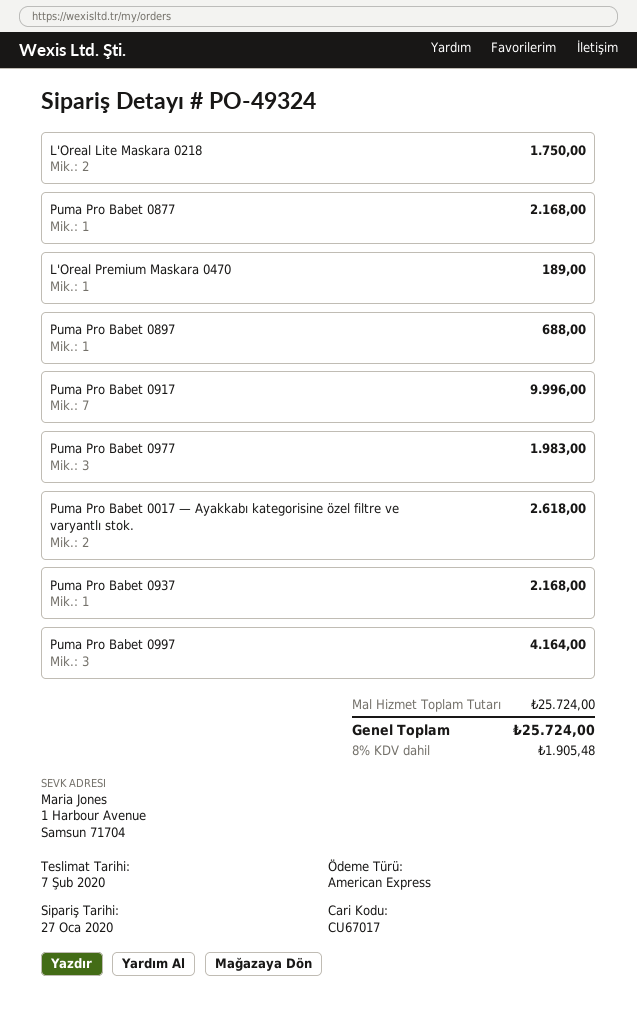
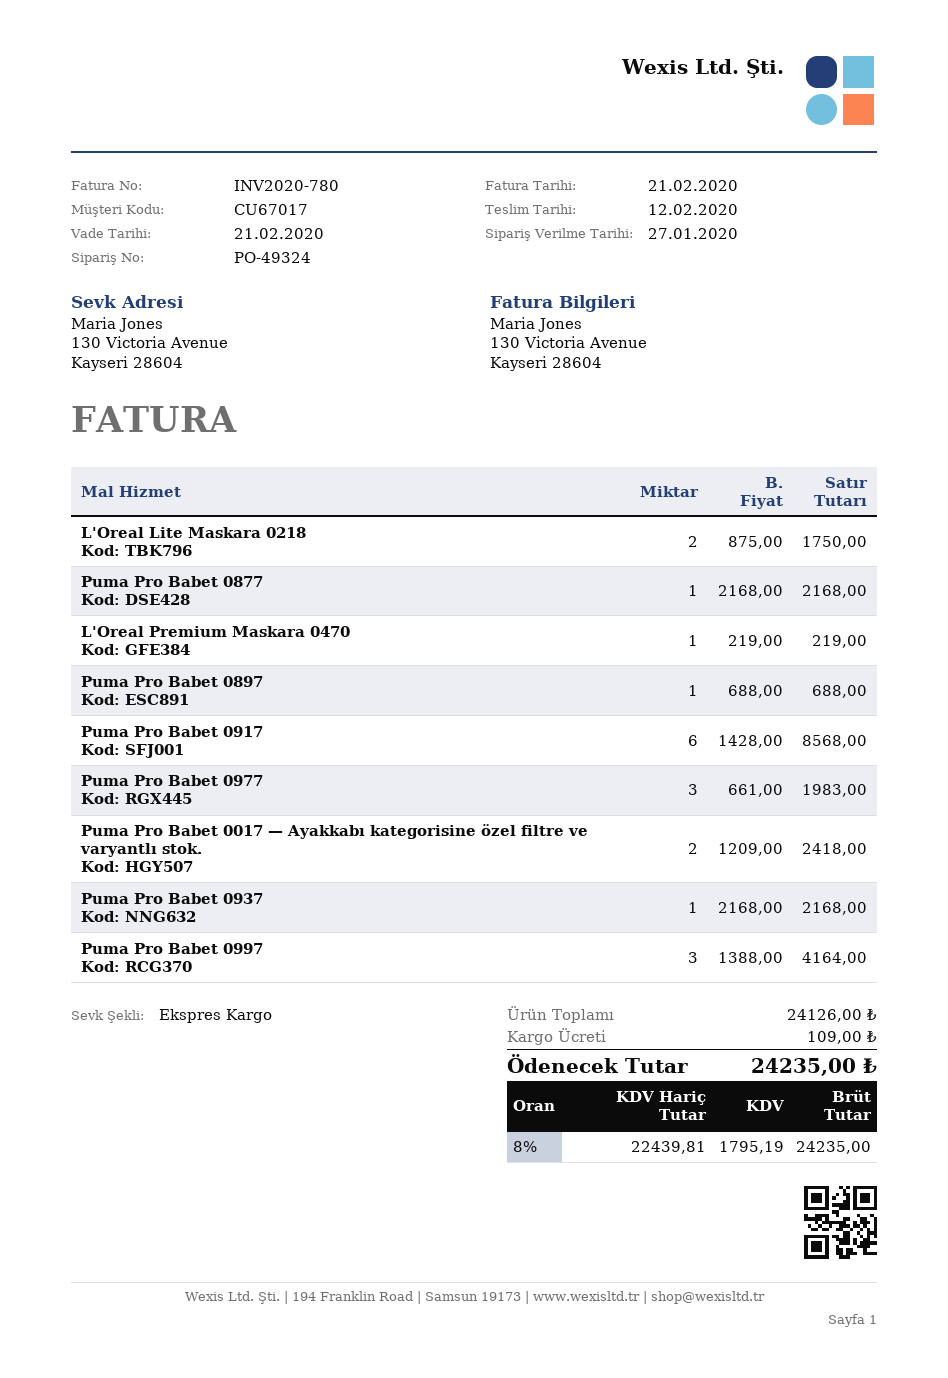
delivery date: 2020-02-07 -> 2020-02-12
ship to: 1 Harbour Avenue, Samsun 71704 -> 130 Victoria Avenue, Kayseri 28604
L'Oreal Premium Maskara 0470: 1 for 189.00 -> 1 for 219.00
Puma Pro Babet 0917: 7 for 9996.00 -> 6 for 8568.00
Puma Pro Babet 0017 — Ayakkabı kategorisine özel filtre ve varyantlı stok.: 2 for 2618.00 -> 2 for 2418.00
subtotal: 25724.00 -> 24126.00
shipping: none -> 109.00
tax: 8% = 1905.48 -> 8% = 1795.19
total: 25724.00 -> 24235.00

